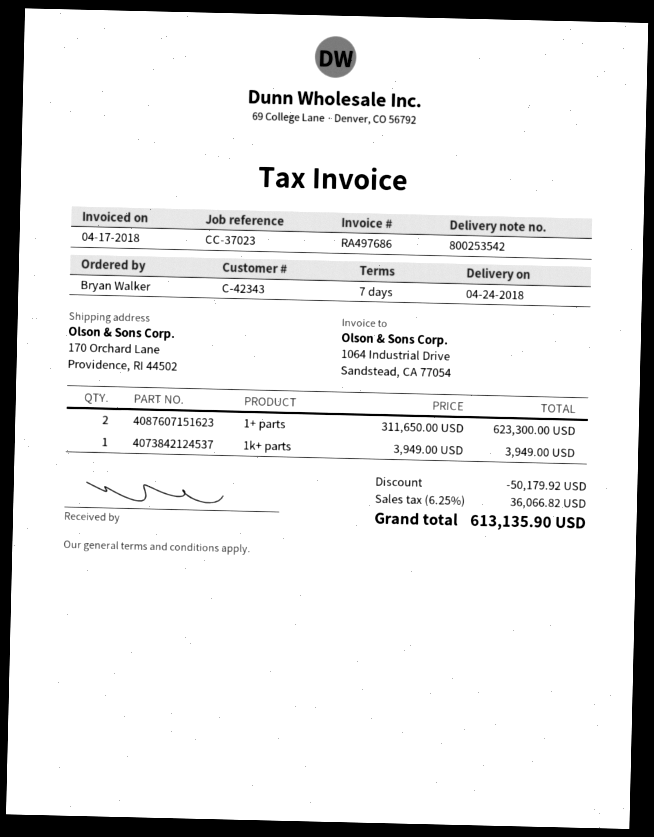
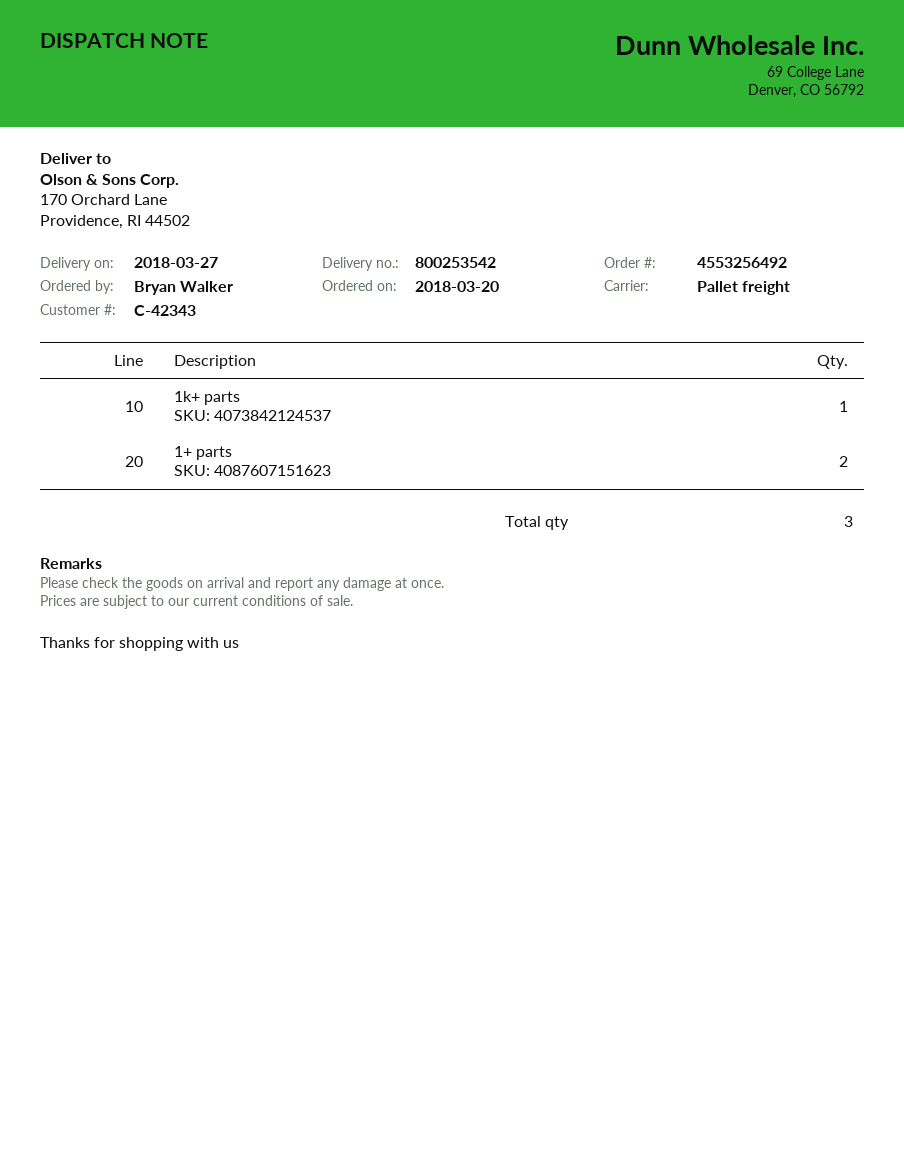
delivery date: 2018-04-24 -> 2018-03-27

